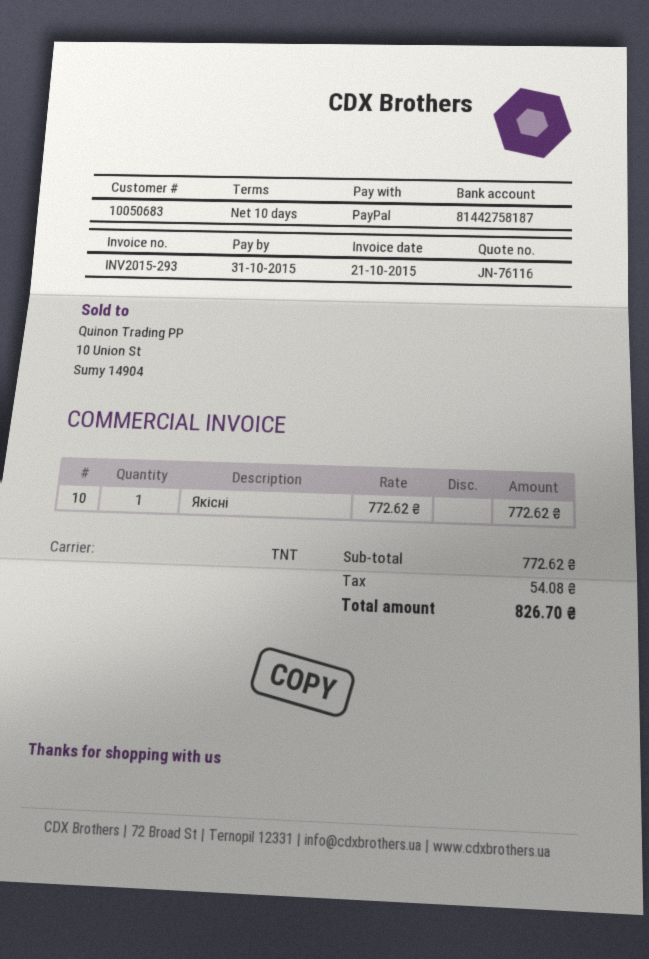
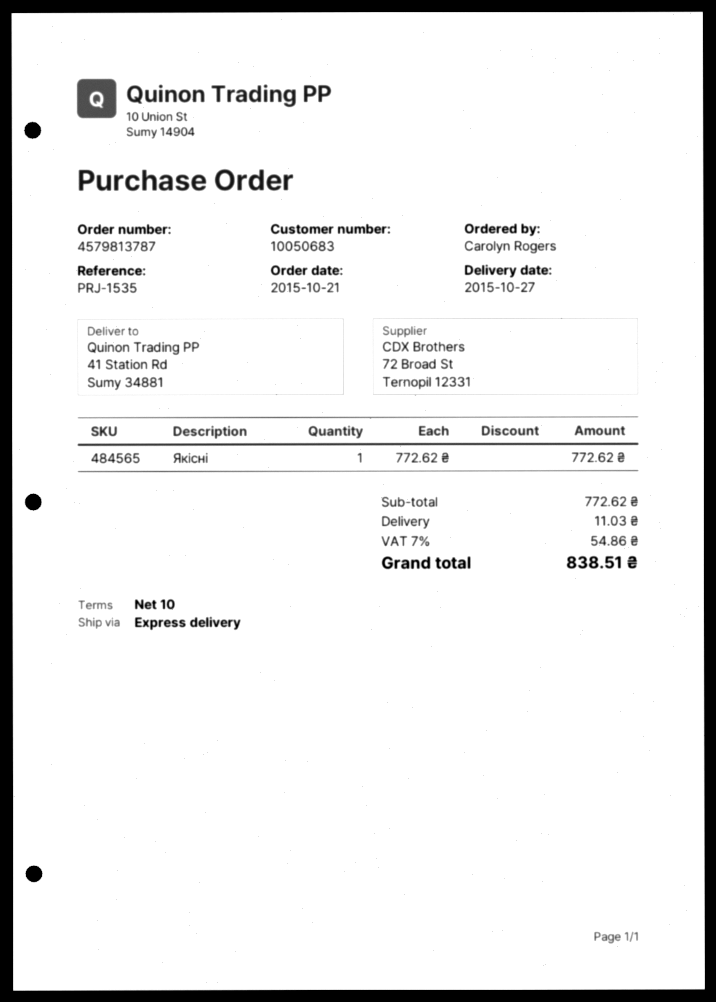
shipping method: TNT -> express
shipping: none -> 11.03
tax: 54.08 -> 54.86
total: 826.70 -> 838.51

